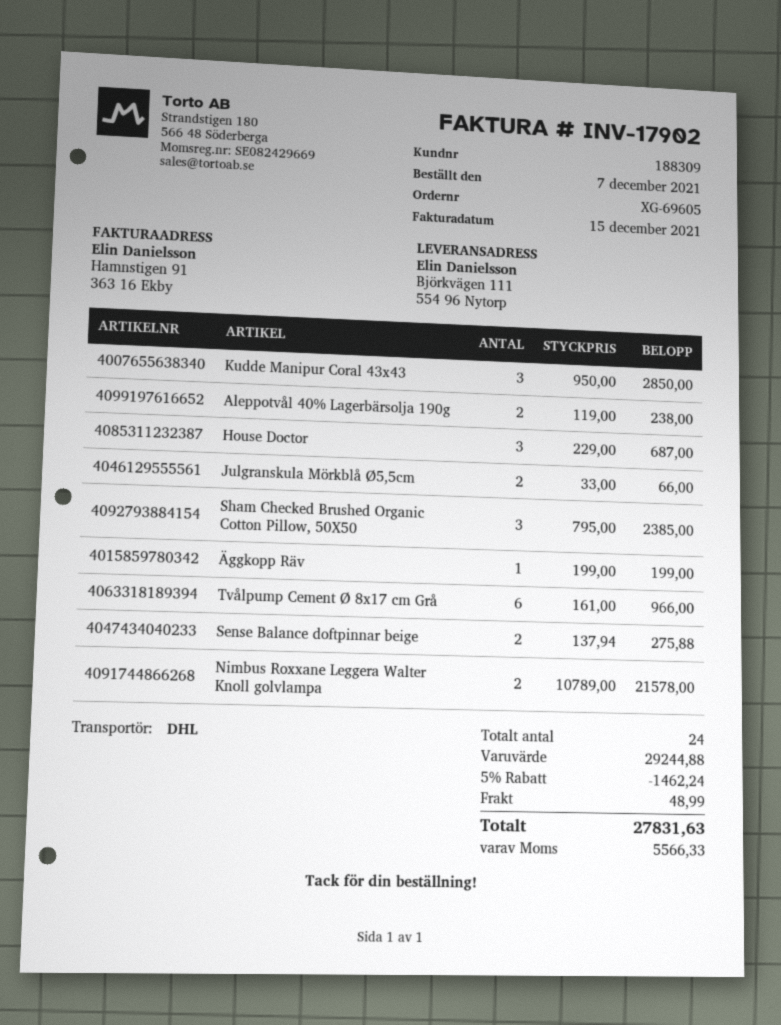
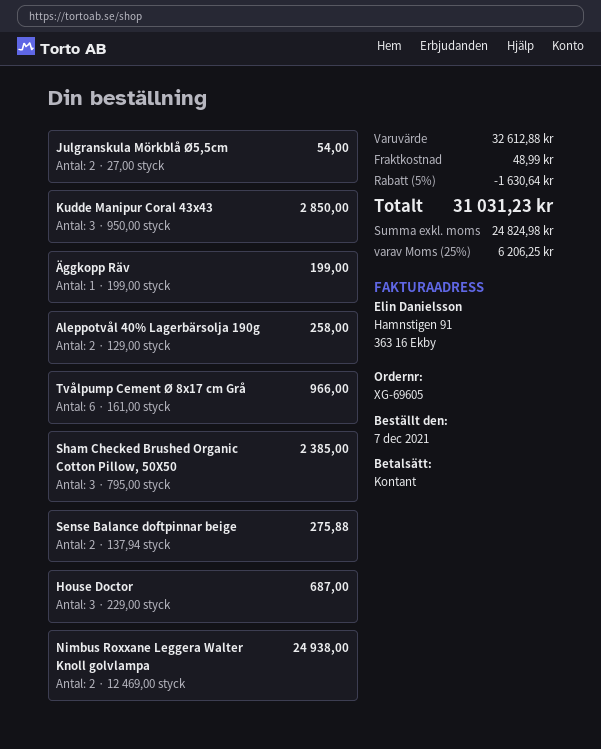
Aleppotvål 40% Lagerbärsolja 190g: 2 x 119.00 = 238.00 -> 2 x 129.00 = 258.00
Julgranskula Mörkblå Ø5,5cm: 2 x 33.00 = 66.00 -> 2 x 27.00 = 54.00
Nimbus Roxxane Leggera Walter Knoll golvlampa: 2 x 10789.00 = 21578.00 -> 2 x 12469.00 = 24938.00
subtotal: 29244.88 -> 32612.88
discount: 5% = 1462.24 -> 5% = 1630.64
tax: 5566.33 -> 6206.25
total: 27831.63 -> 31031.23

